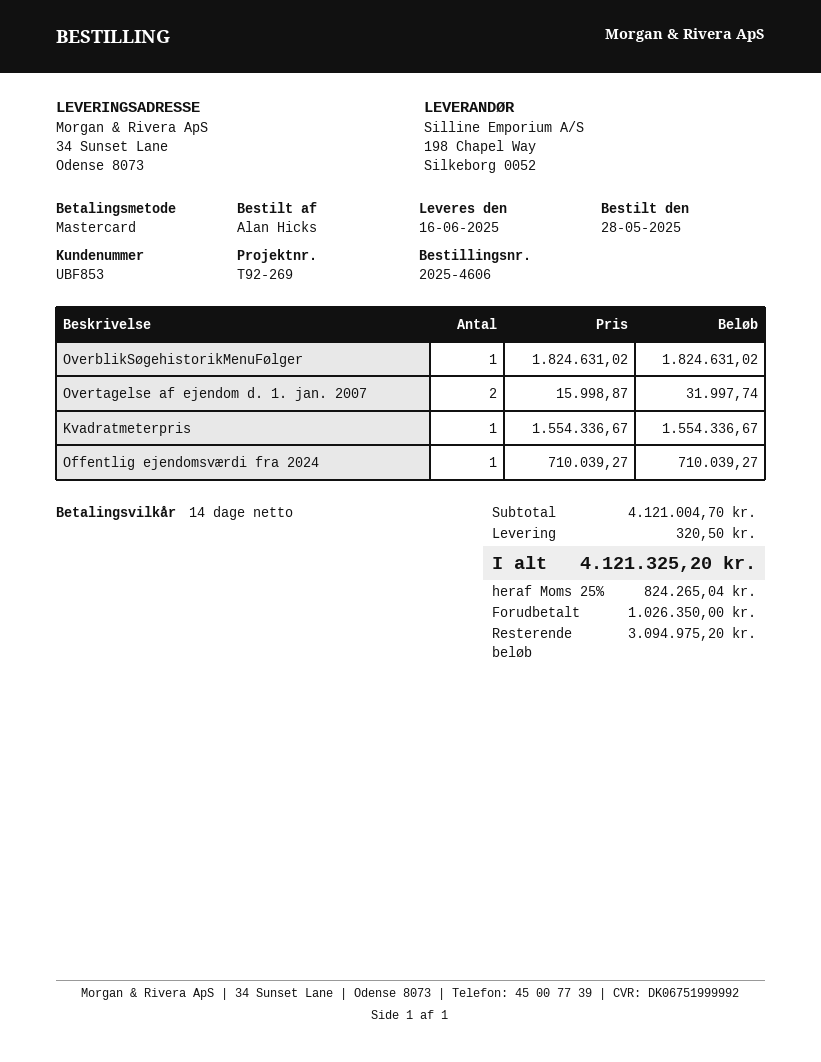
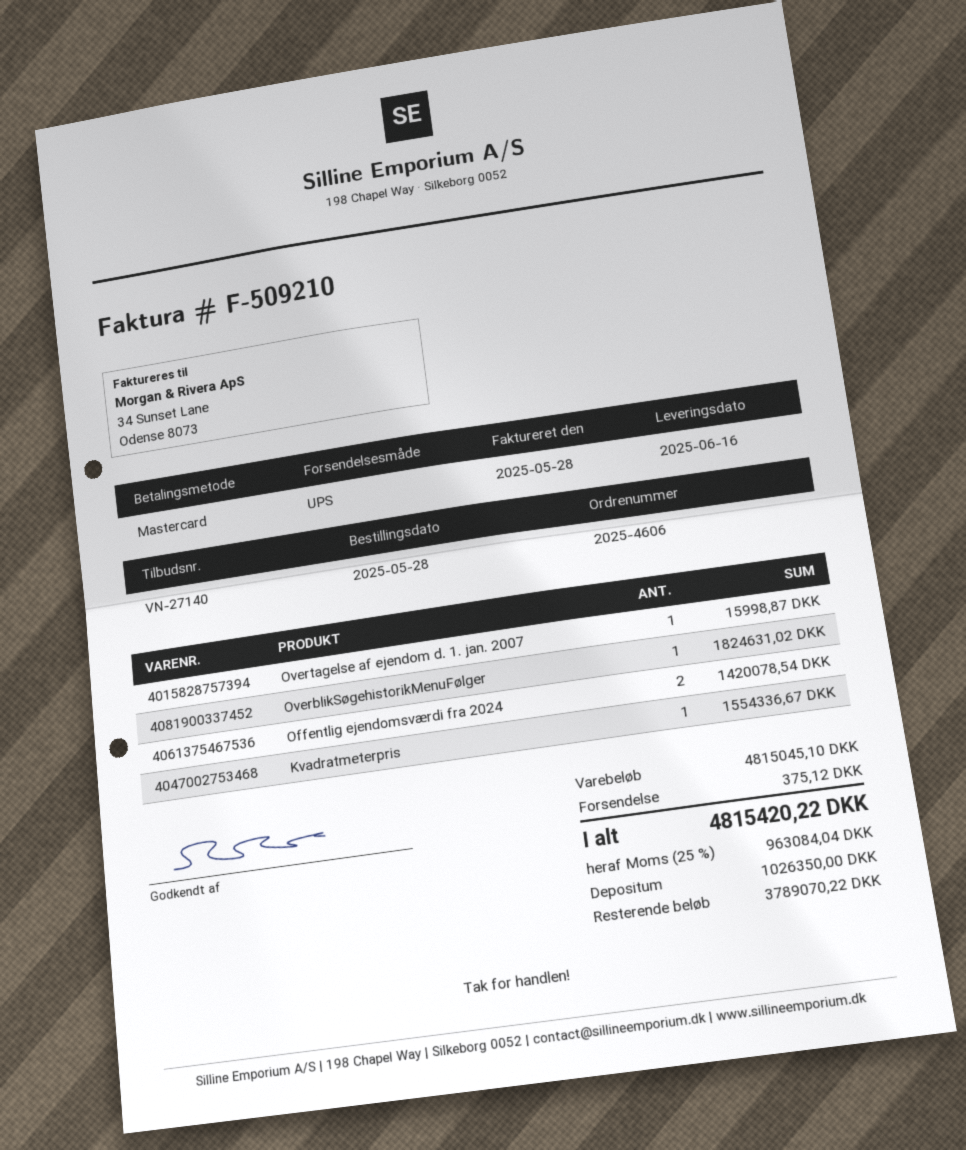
Overtagelse af ejendom d. 1. jan. 2007: 2 for 31997.74 -> 1 for 15998.87
Offentlig ejendomsværdi fra 2024: 1 for 710039.27 -> 2 for 1420078.54
subtotal: 4121004.70 -> 4815045.10
shipping: 320.50 -> 375.12
tax: 25% = 824265.04 -> 25% = 963084.04
total: 4121325.20 -> 4815420.22
balance: 3094975.20 -> 3789070.22

